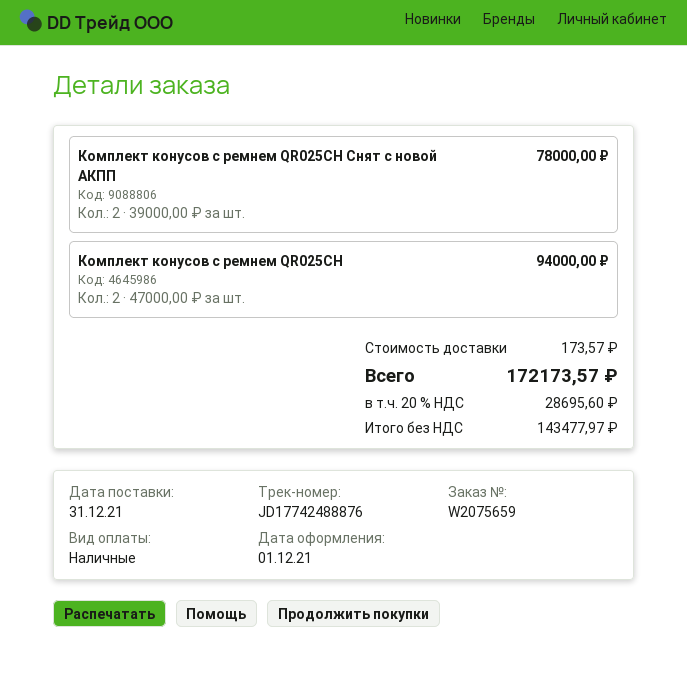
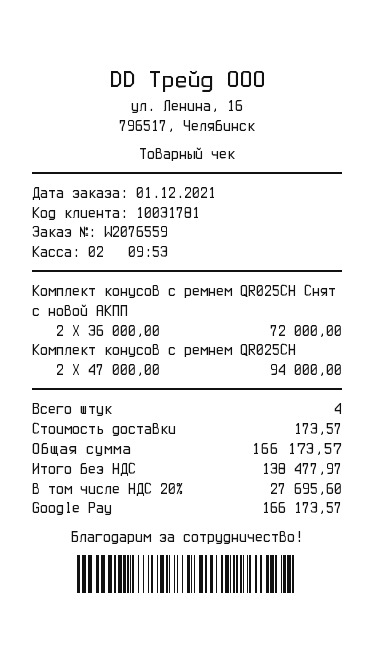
order number: W2075659 -> W2076559
payment method: cash -> Google Pay
Комплект конусов с ремнем QR025CH Снят с новой АКПП: 2 x 39000.00 = 78000.00 -> 2 x 36000.00 = 72000.00
net: 143477.97 -> 138477.97
tax: 20% = 28695.60 -> 20% = 27695.60
total: 172173.57 -> 166173.57

